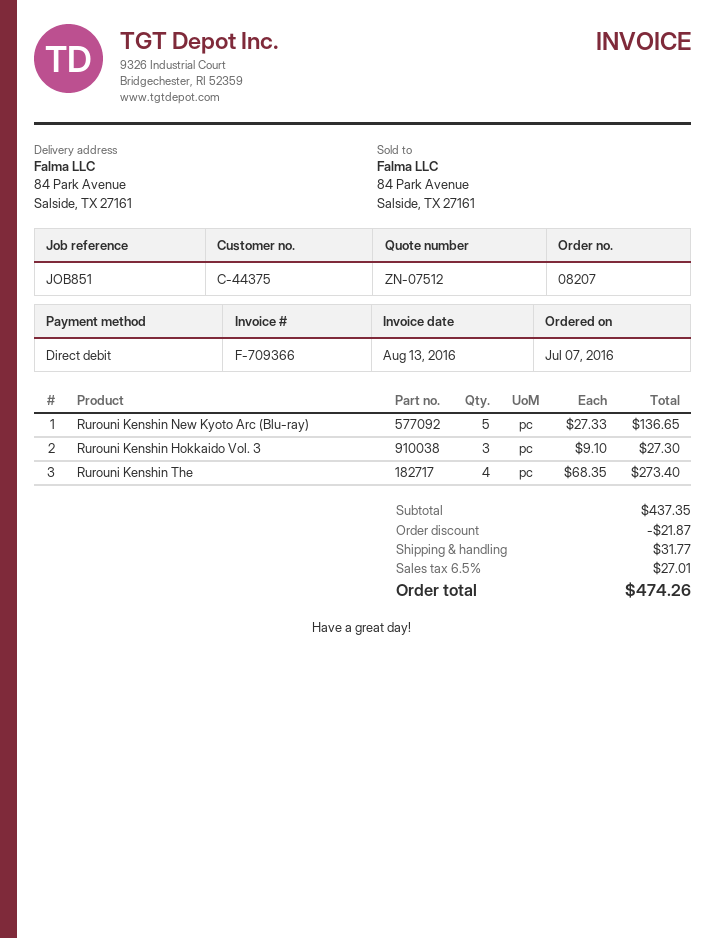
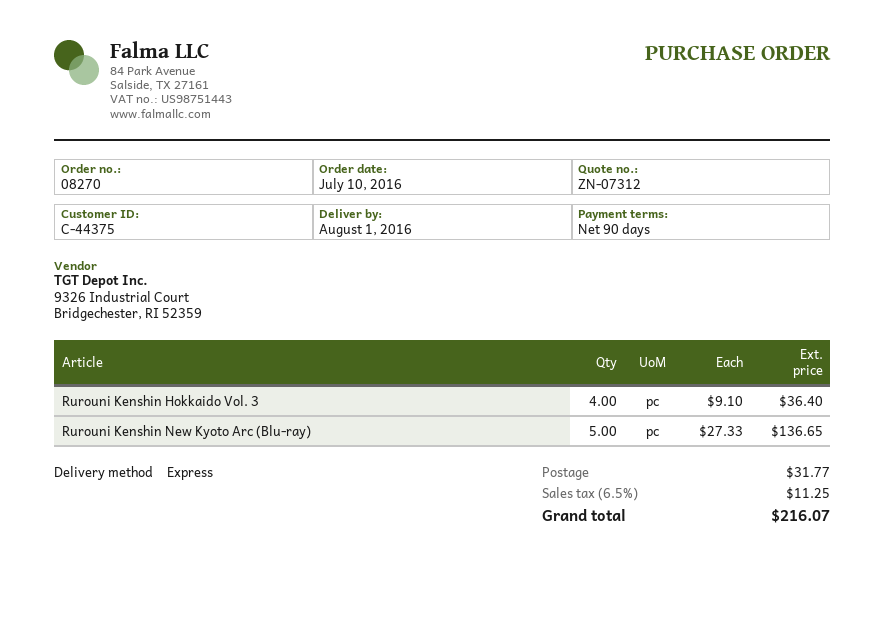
quote number: ZN-07512 -> ZN-07312
order number: 08207 -> 08270
order date: 2016-07-07 -> 2016-07-10
Rurouni Kenshin Hokkaido Vol. 3: 3 x 9.10 = 27.30 -> 4 x 9.10 = 36.40
Rurouni Kenshin The: 4 x 68.35 = 273.40 -> none
discount: 21.87 -> none
tax: 6.5% = 27.01 -> 6.5% = 11.25
total: 474.26 -> 216.07

